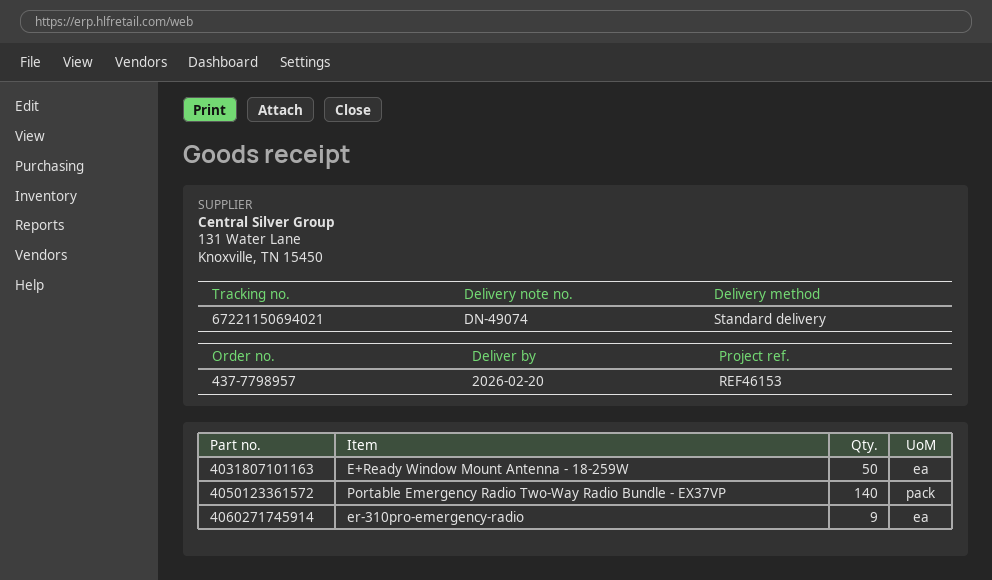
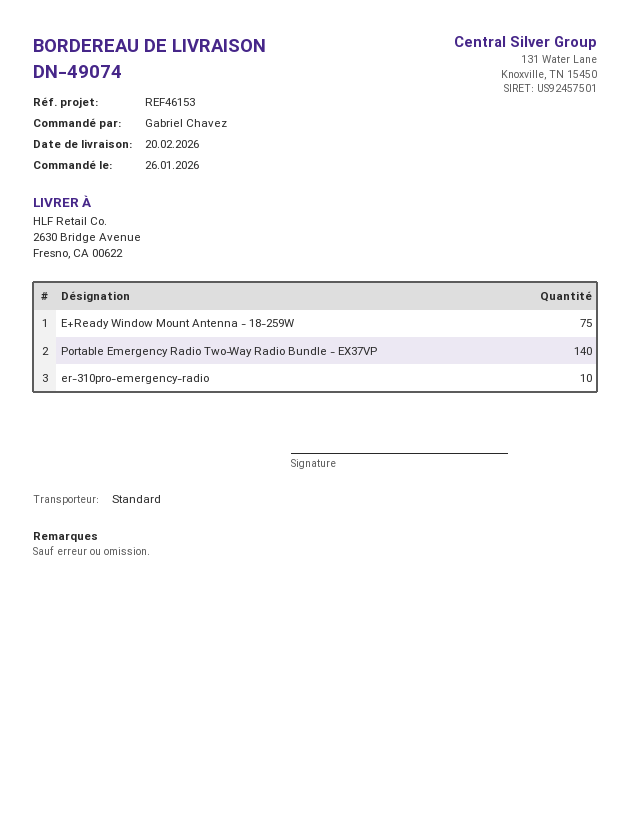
E+Ready Window Mount Antenna - 18-259W: 50 -> 75
er-310pro-emergency-radio: 9 -> 10

